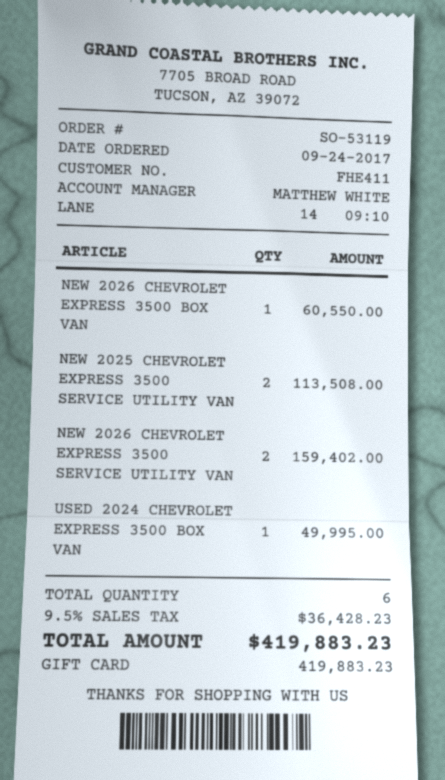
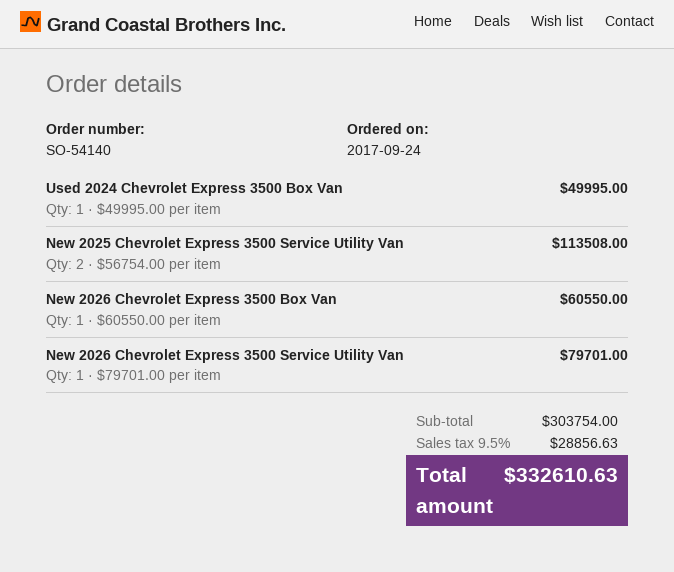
order number: SO-53119 -> SO-54140
NEW 2026 CHEVROLET EXPRESS 3500 SERVICE UTILITY VAN: 2 for 159402.00 -> 1 for 79701.00
tax: 9.5% = 36428.23 -> 9.5% = 28856.63
total: 419883.23 -> 332610.63

